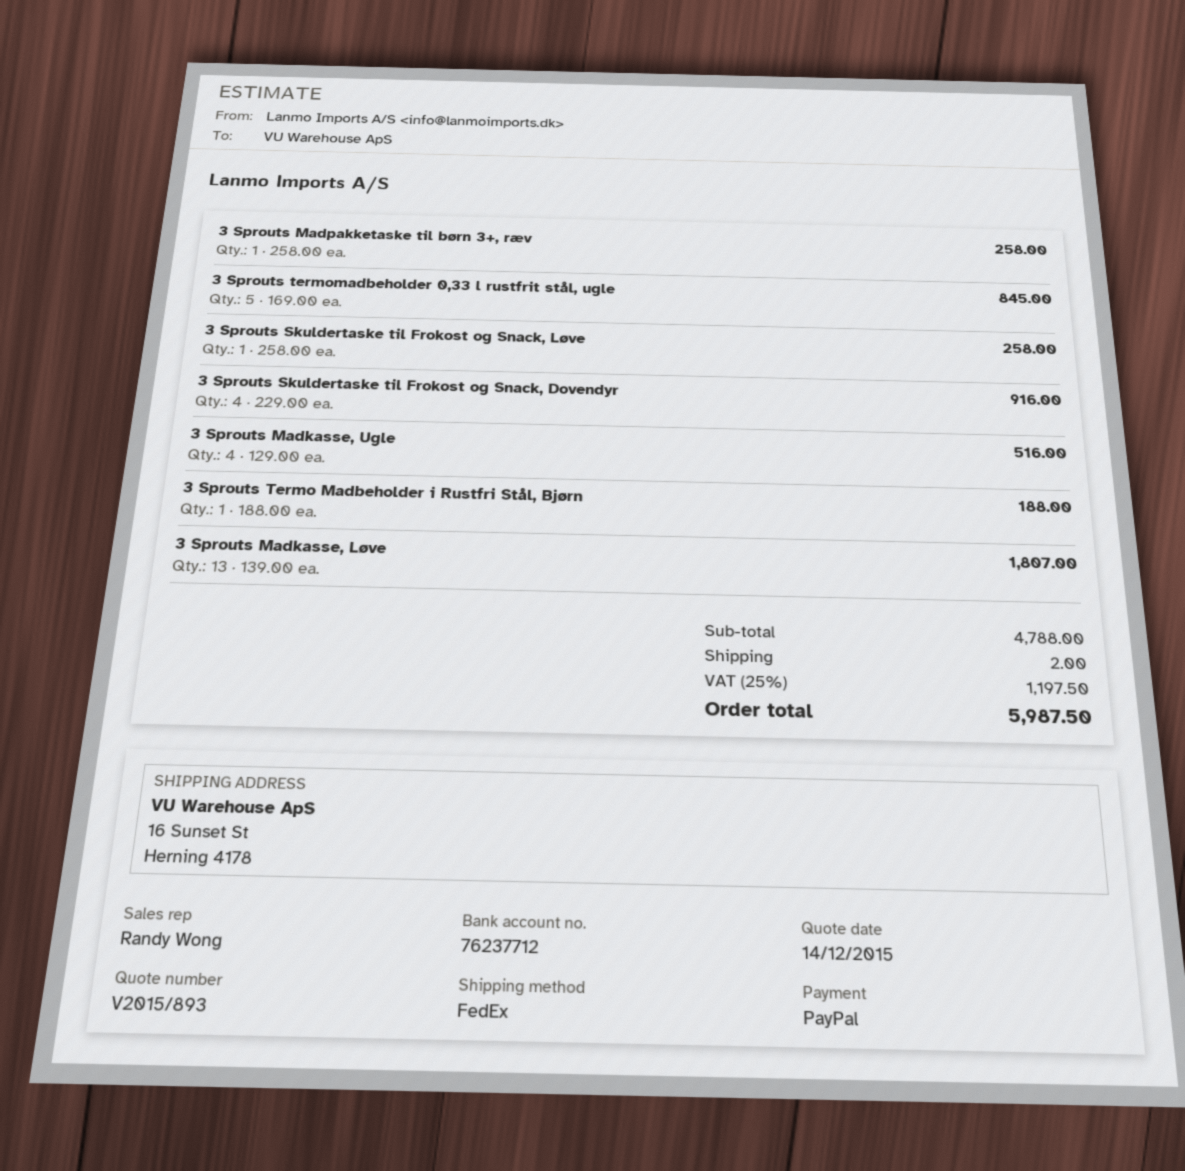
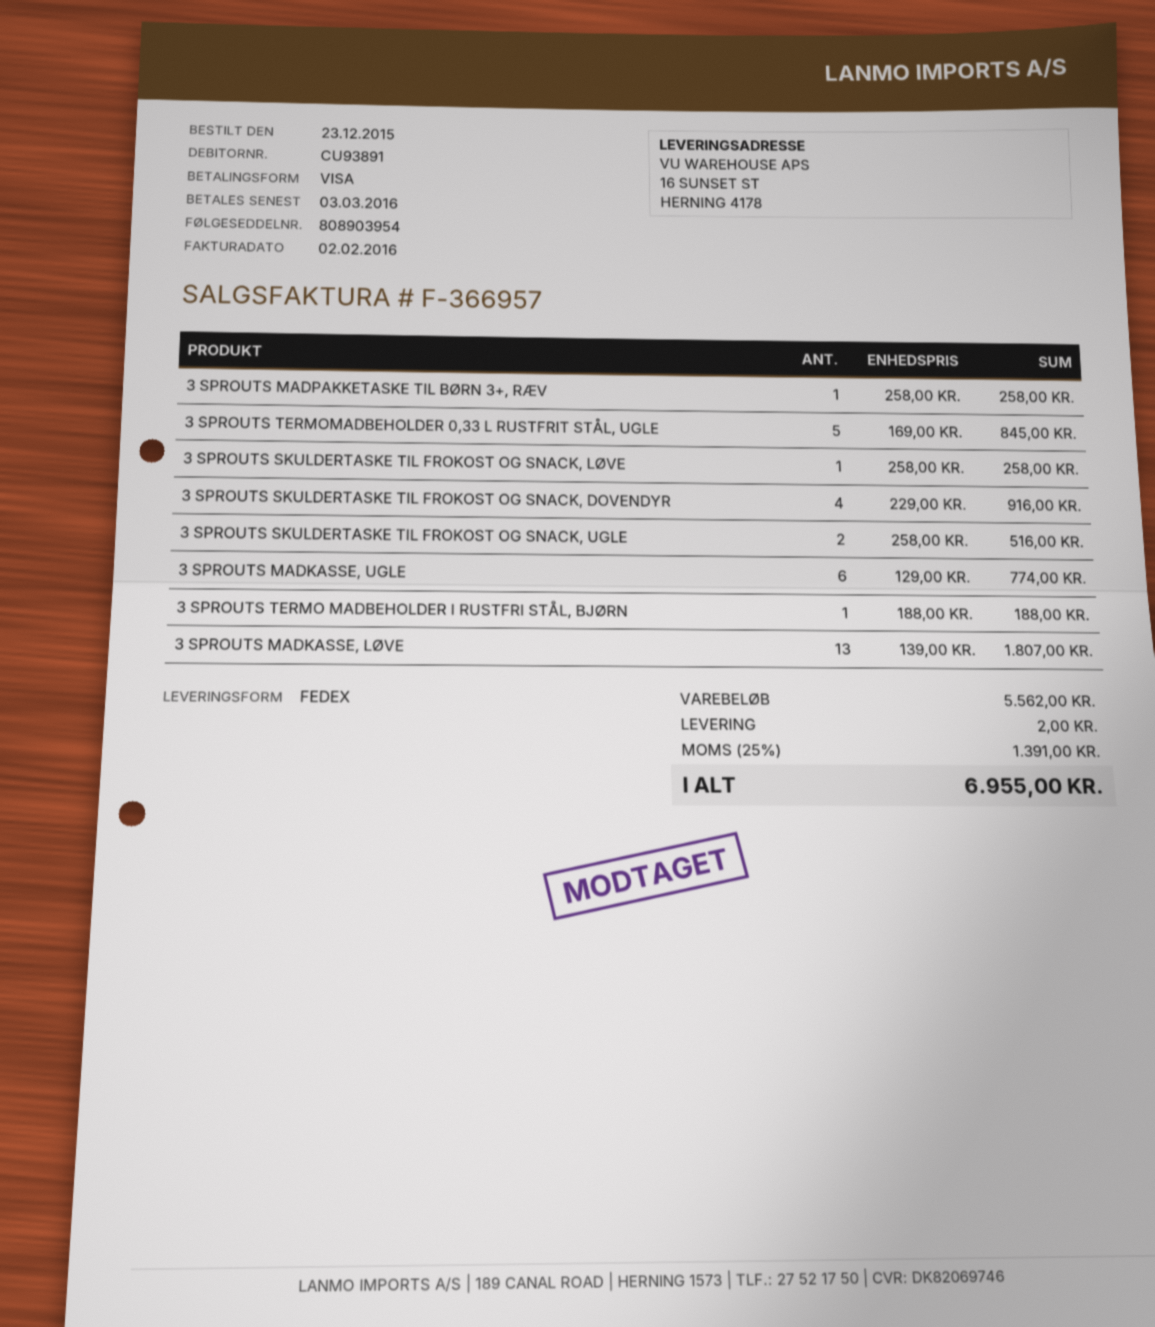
payment method: PayPal -> Visa
3 Sprouts Madkasse, Ugle: 4 x 129.00 = 516.00 -> 6 x 129.00 = 774.00
3 SPROUTS SKULDERTASKE TIL FROKOST OG SNACK, UGLE: none -> 2 x 258.00 = 516.00
subtotal: 4788.00 -> 5562.00
tax: 25% = 1197.50 -> 25% = 1391.00
total: 5987.50 -> 6955.00

